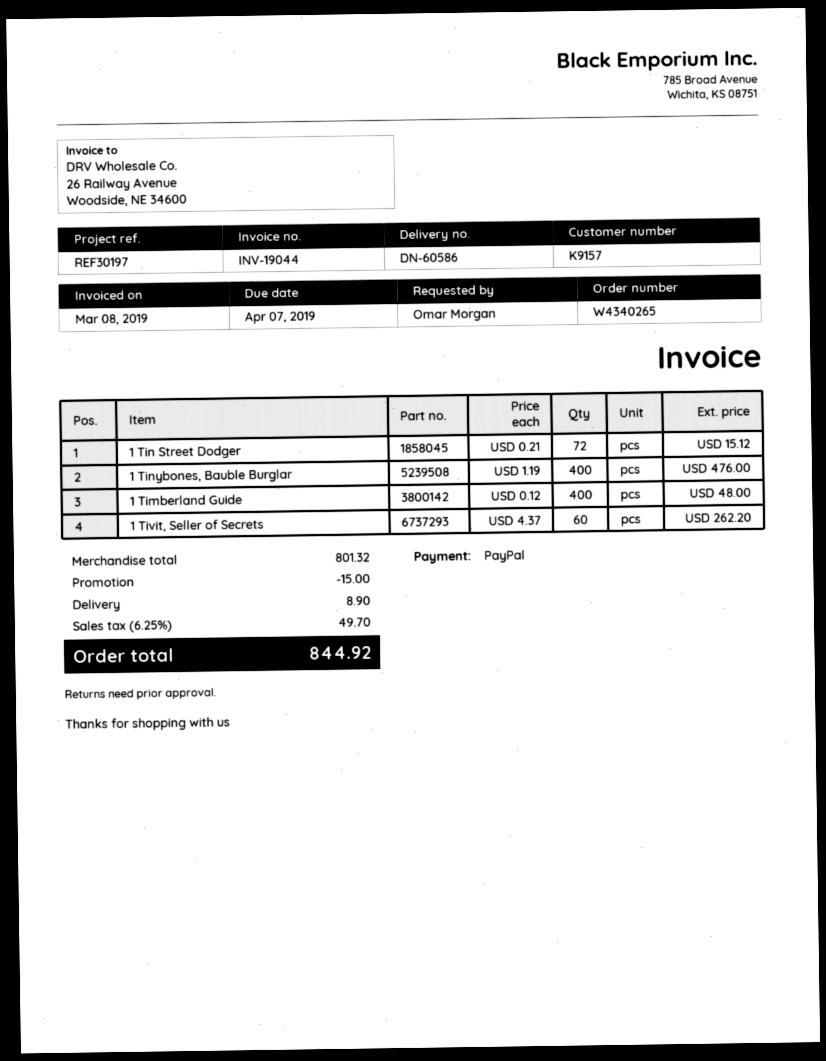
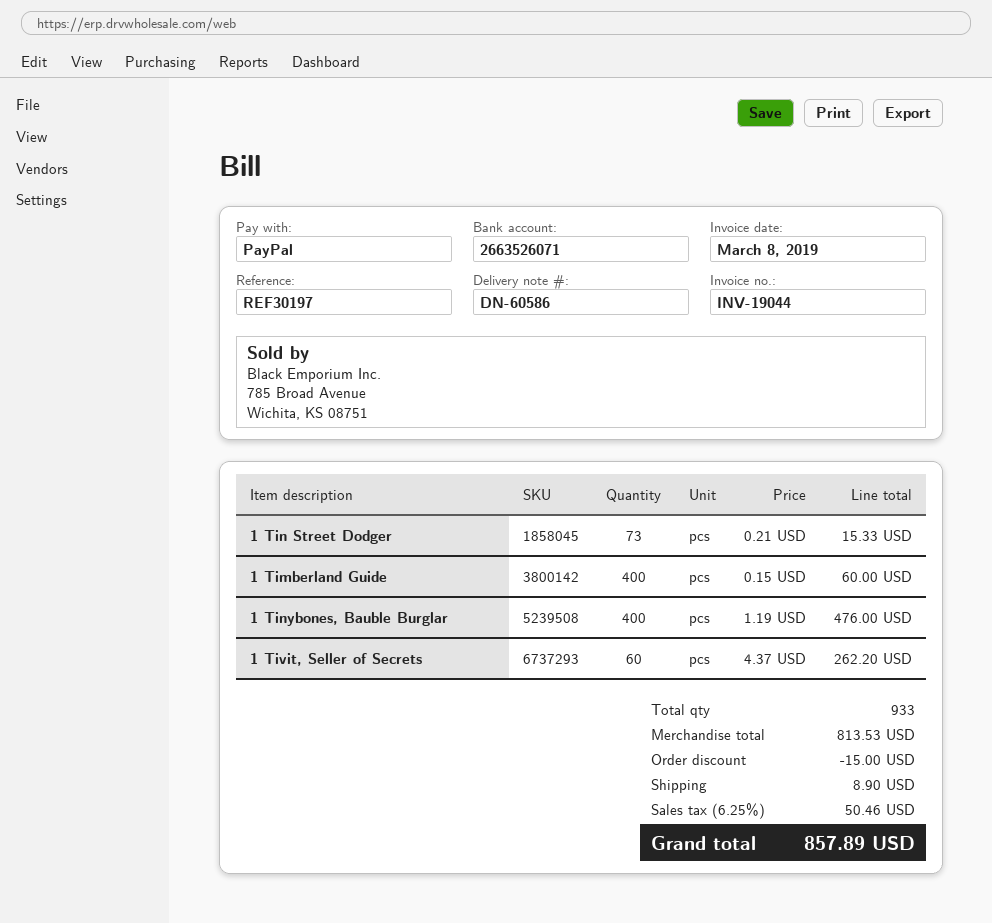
1 Tin Street Dodger: 72 x 0.21 = 15.12 -> 73 x 0.21 = 15.33
1 Timberland Guide: 400 x 0.12 = 48.00 -> 400 x 0.15 = 60.00
subtotal: 801.32 -> 813.53
tax: 6.25% = 49.70 -> 6.25% = 50.46
total: 844.92 -> 857.89

